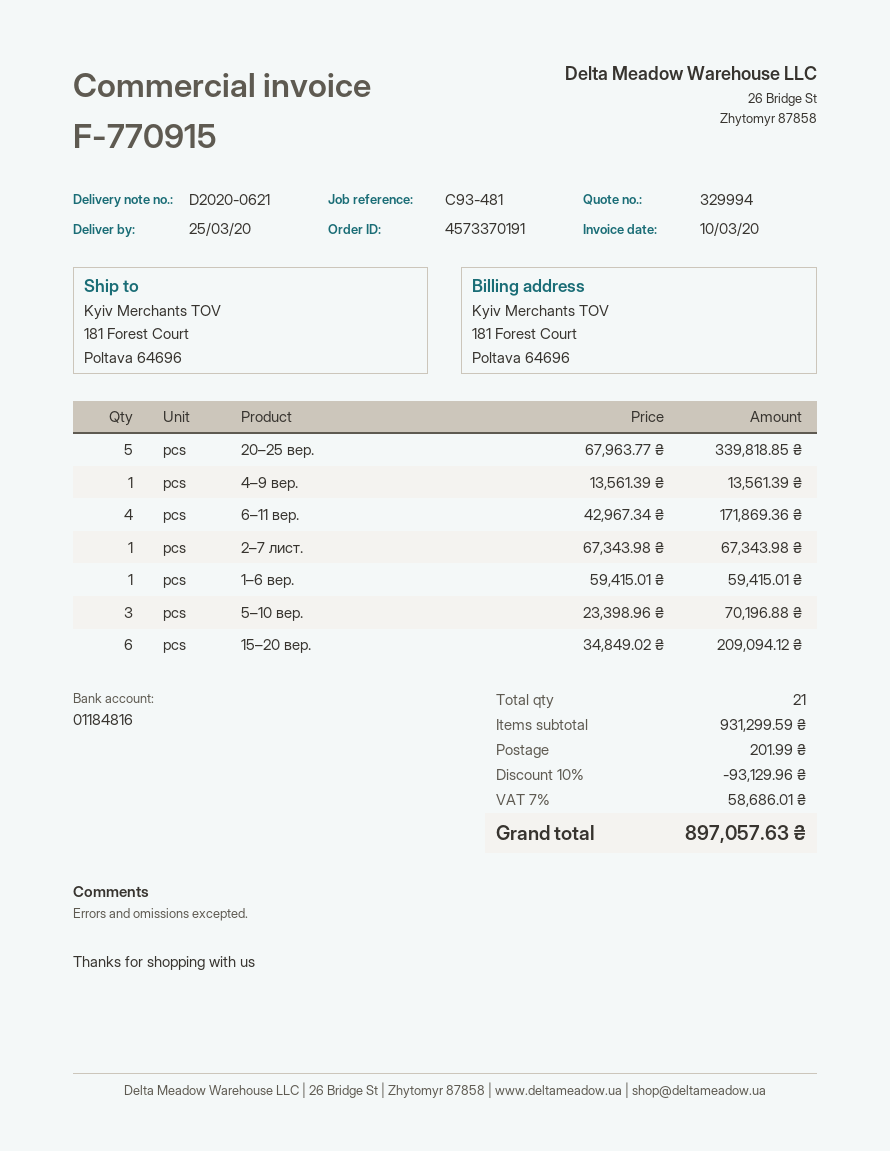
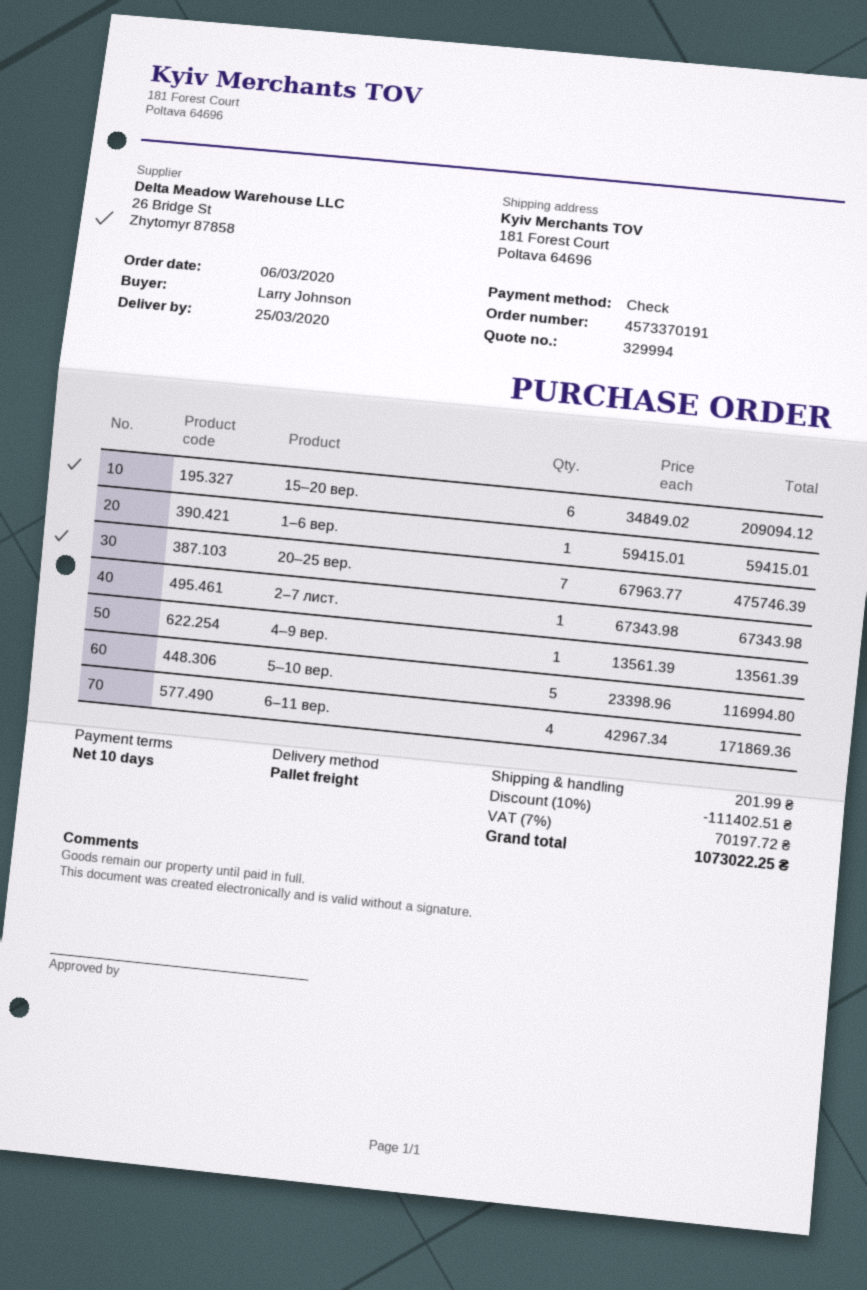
20–25 вер.: 5 x 67963.77 = 339818.85 -> 7 x 67963.77 = 475746.39
5–10 вер.: 3 x 23398.96 = 70196.88 -> 5 x 23398.96 = 116994.80
discount: 10% = 93129.96 -> 10% = 111402.51
tax: 7% = 58686.01 -> 7% = 70197.72
total: 897057.63 -> 1073022.25

